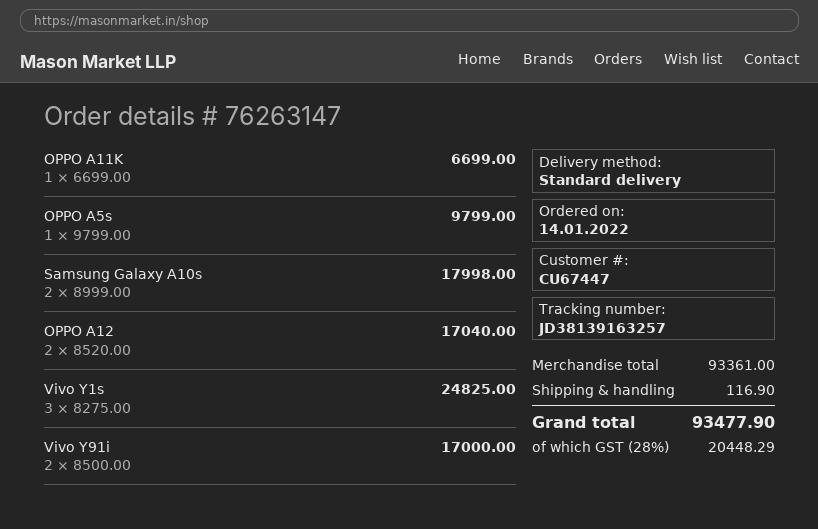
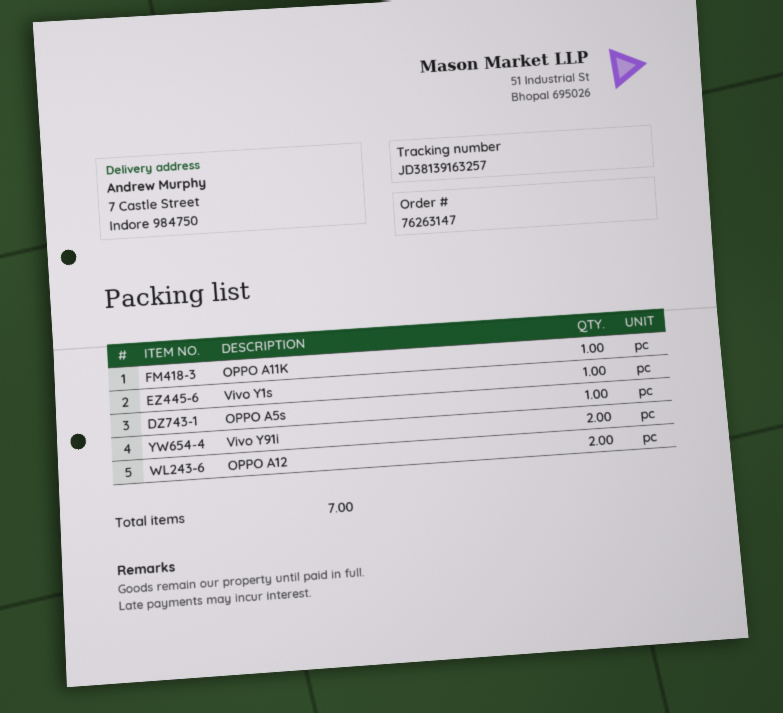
Samsung Galaxy A10s: 2 -> none
Vivo Y1s: 3 -> 1

